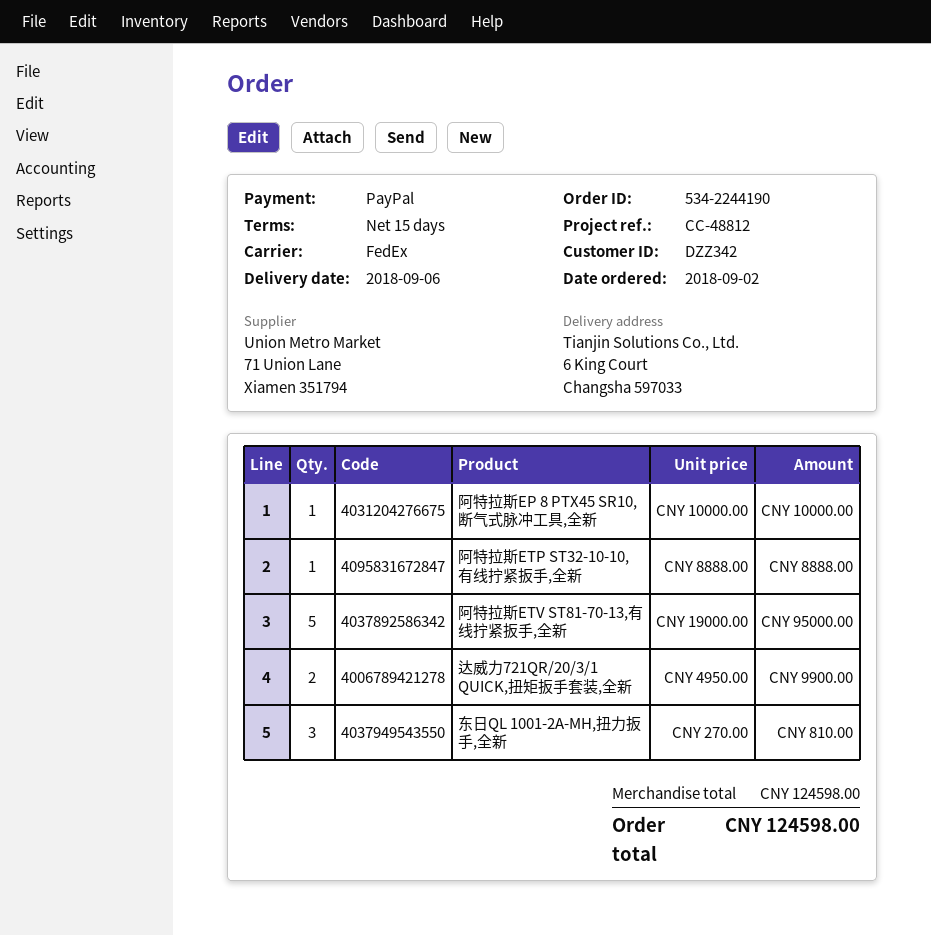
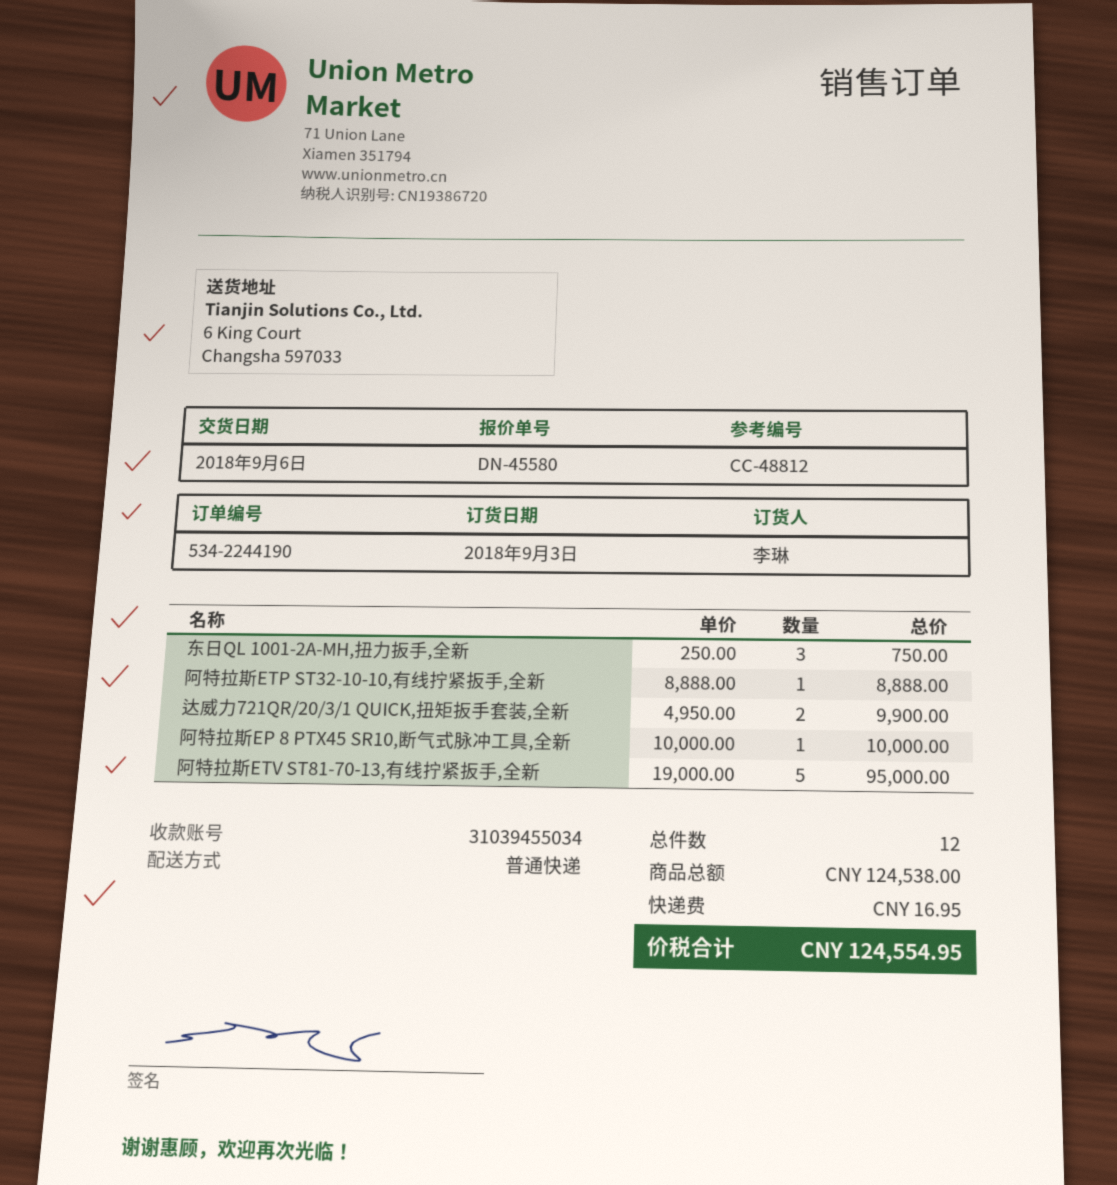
order date: 2018-09-02 -> 2018-09-03
shipping method: FedEx -> standard
东日QL 1001-2A-MH,扭力扳手,全新: 3 x 270.00 = 810.00 -> 3 x 250.00 = 750.00
subtotal: 124598.00 -> 124538.00
shipping: none -> 16.95
total: 124598.00 -> 124554.95

